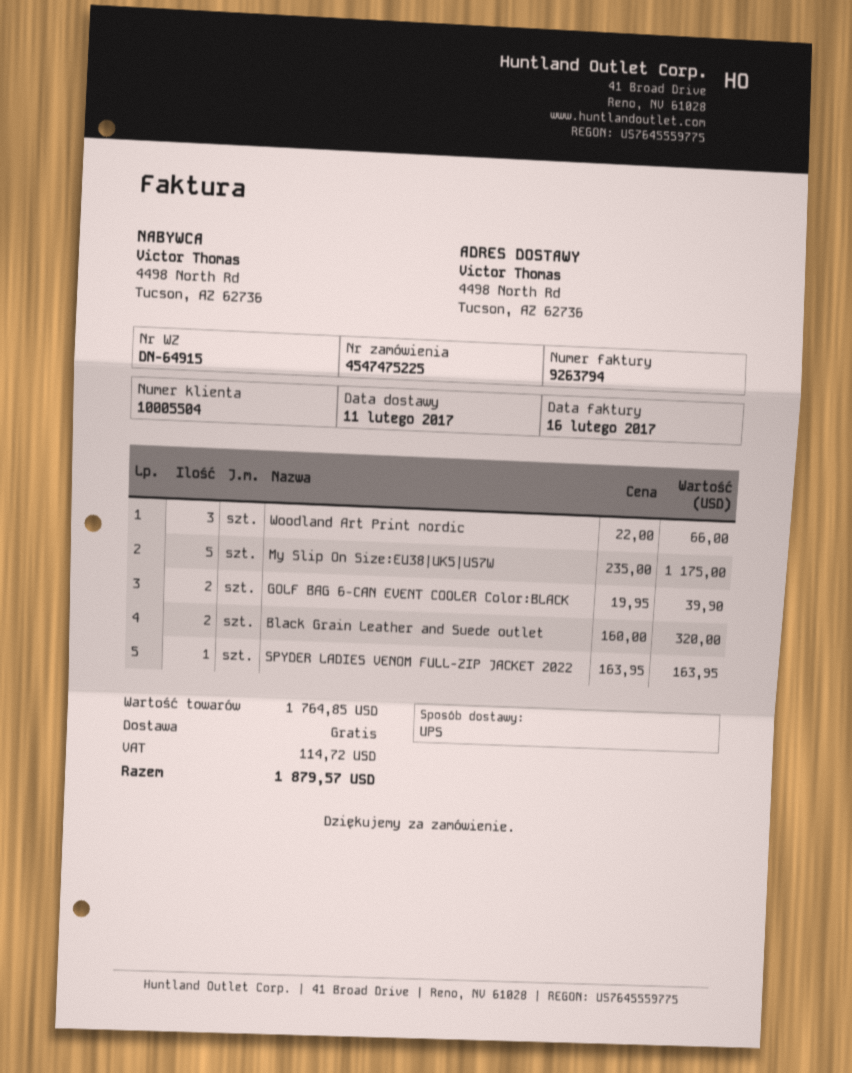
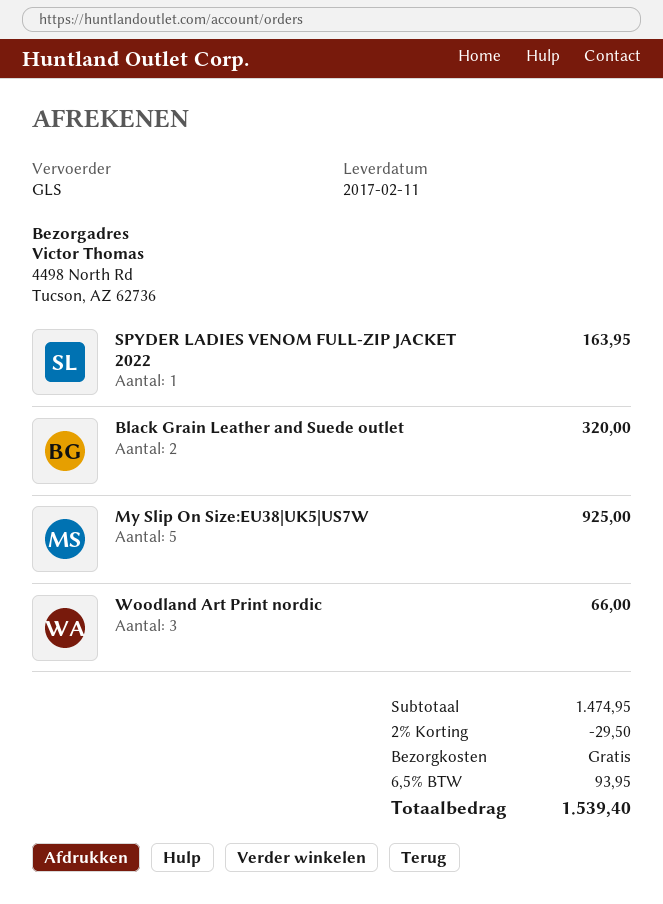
shipping method: UPS -> GLS
My Slip On Size:EU38|UK5|US7W: 5 for 1175.00 -> 5 for 925.00
GOLF BAG 6-CAN EVENT COOLER Color:BLACK: 2 for 39.90 -> none
subtotal: 1764.85 -> 1474.95
discount: none -> 2% = 29.50
tax: 114.72 -> 93.95
total: 1879.57 -> 1539.40

